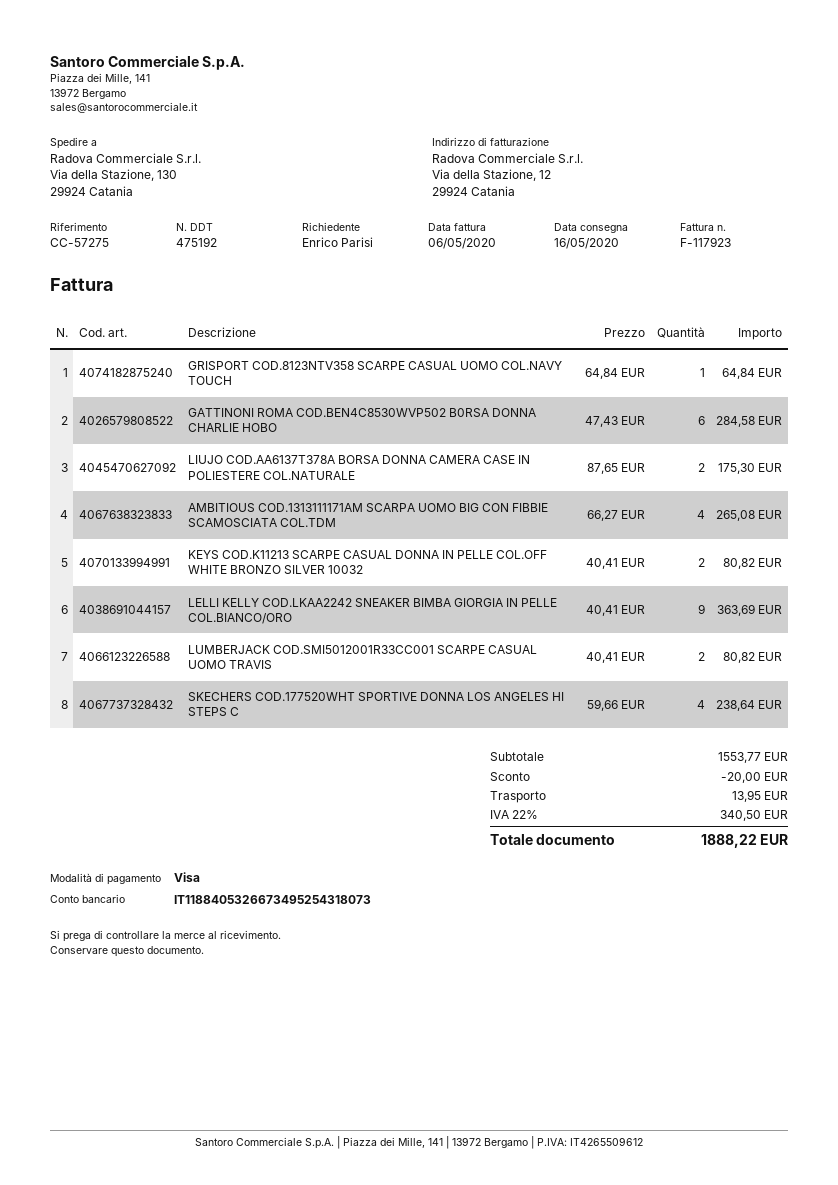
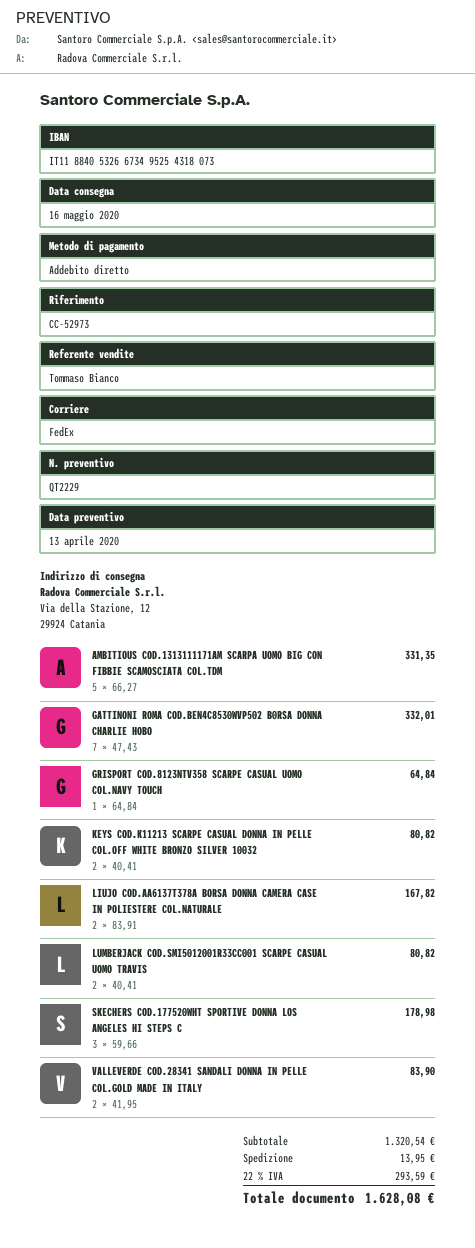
reference: CC-57275 -> CC-52973
payment method: Visa -> direct debit
ship to: Via della Stazione, 130, 29924 Catania -> Via della Stazione, 12, 29924 Catania
GATTINONI ROMA COD.BEN4C8530WVP502 B0RSA DONNA CHARLIE HOBO: 6 x 47.43 = 284.58 -> 7 x 47.43 = 332.01
LIUJO COD.AA6137T378A BORSA DONNA CAMERA CASE IN POLIESTERE COL.NATURALE: 2 x 87.65 = 175.30 -> 2 x 83.91 = 167.82
AMBITIOUS COD.1313111171AM SCARPA UOMO BIG CON FIBBIE SCAMOSCIATA COL.TDM: 4 x 66.27 = 265.08 -> 5 x 66.27 = 331.35
LELLI KELLY COD.LKAA2242 SNEAKER BIMBA GIORGIA IN PELLE COL.BIANCO/ORO: 9 x 40.41 = 363.69 -> none
SKECHERS COD.177520WHT SPORTIVE DONNA LOS ANGELES HI STEPS C: 4 x 59.66 = 238.64 -> 3 x 59.66 = 178.98
VALLEVERDE COD.28341 SANDALI DONNA IN PELLE COL.GOLD MADE IN ITALY: none -> 2 x 41.95 = 83.90
subtotal: 1553.77 -> 1320.54
discount: 20.00 -> none
tax: 22% = 340.50 -> 22% = 293.59
total: 1888.22 -> 1628.08

